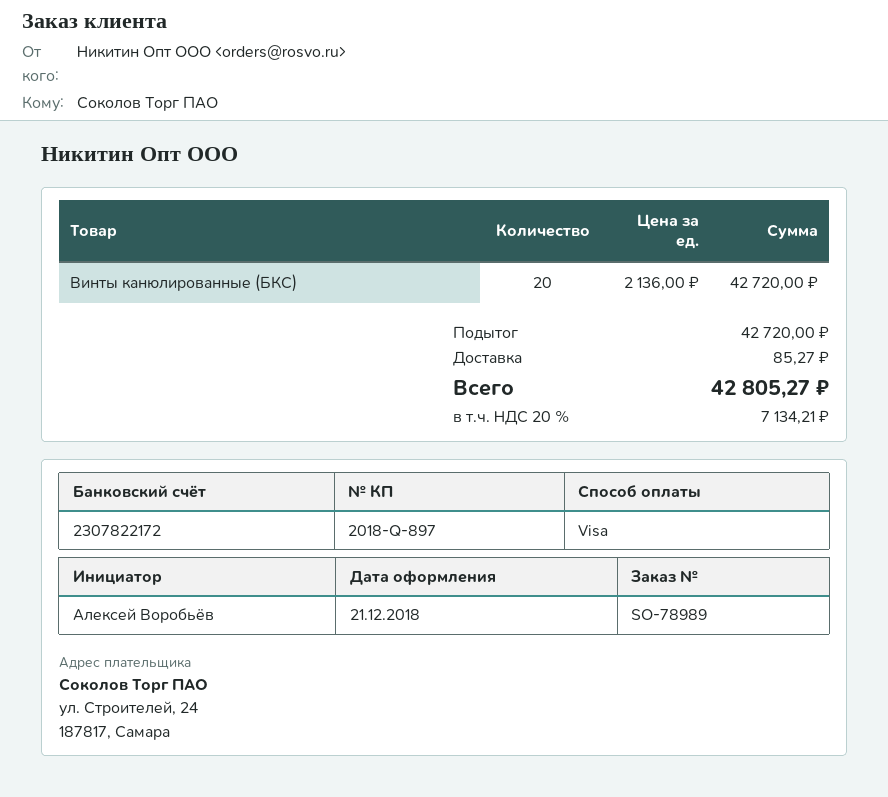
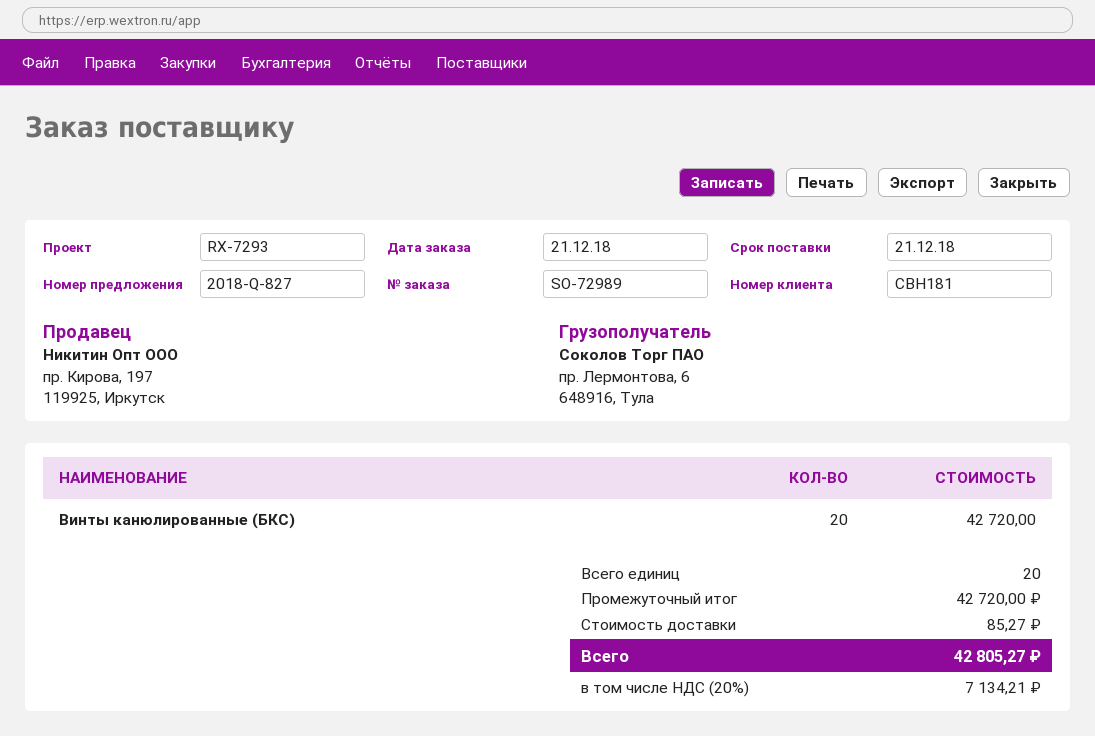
quote number: 2018-Q-897 -> 2018-Q-827
order number: SO-78989 -> SO-72989

